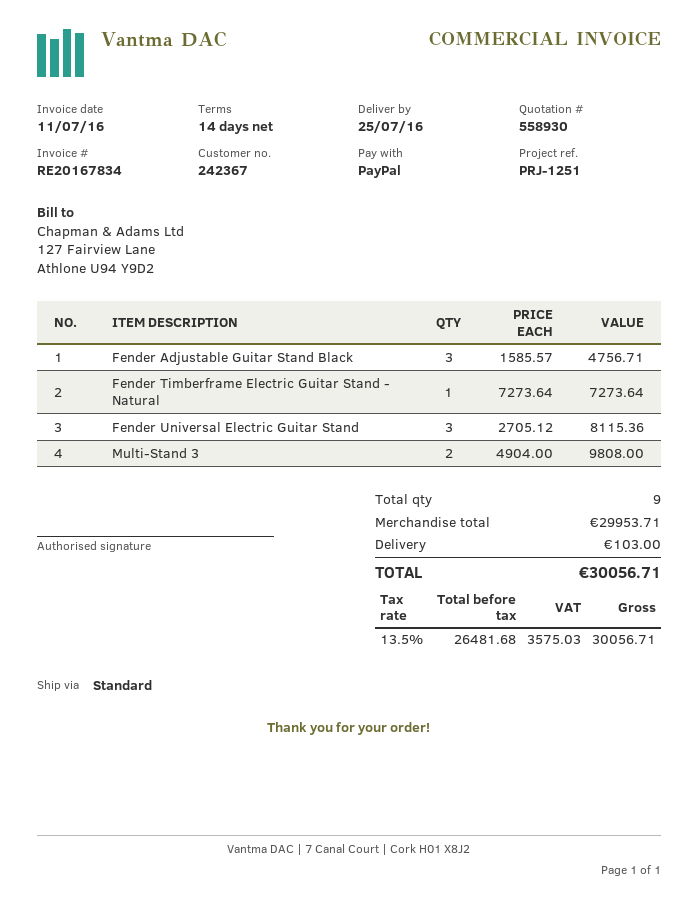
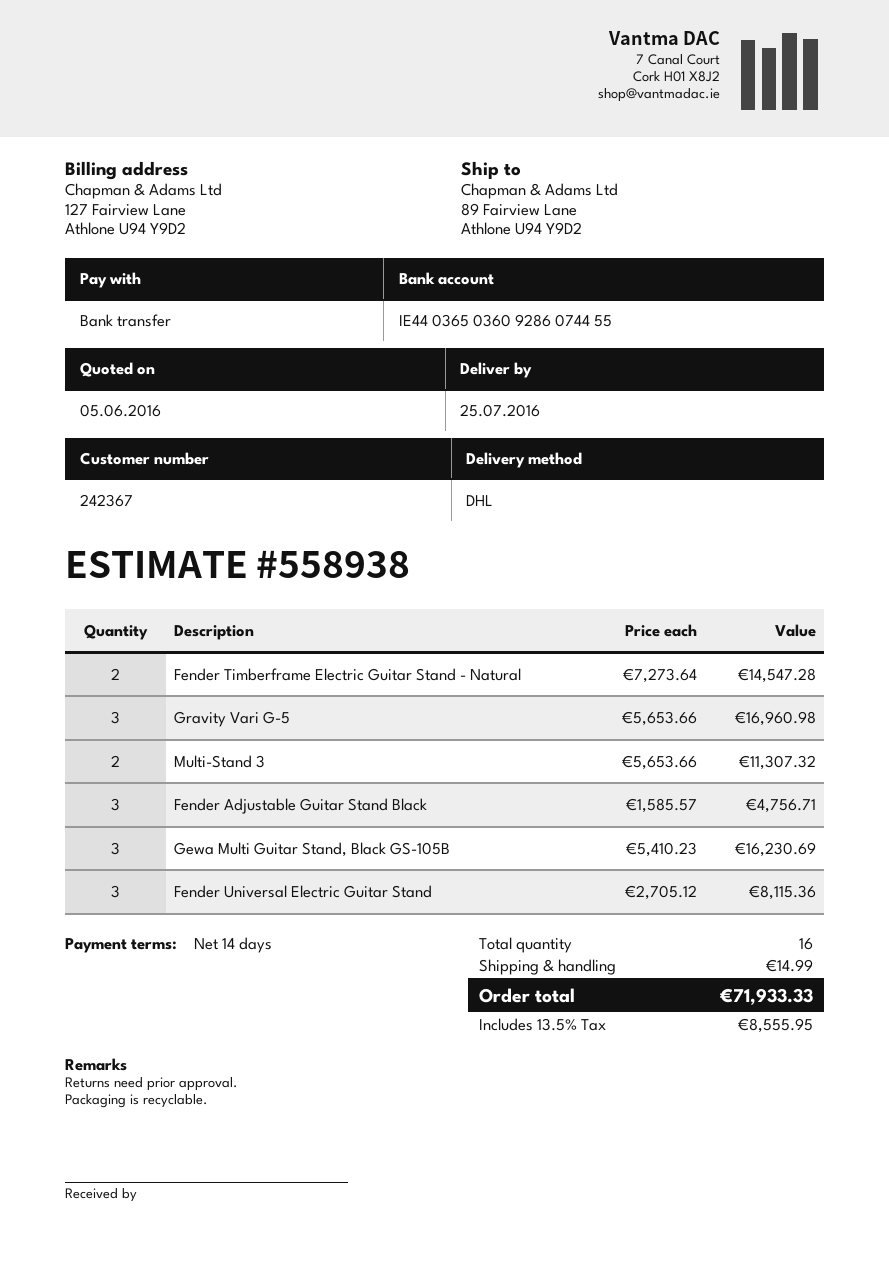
quote number: 558930 -> 558938
payment method: PayPal -> bank transfer
shipping method: standard -> DHL
Fender Timberframe Electric Guitar Stand - Natural: 1 x 7273.64 = 7273.64 -> 2 x 7273.64 = 14547.28
Multi-Stand 3: 2 x 4904.00 = 9808.00 -> 2 x 5653.66 = 11307.32
Gravity Vari G-5: none -> 3 x 5653.66 = 16960.98
Gewa Multi Guitar Stand, Black GS-105B: none -> 3 x 5410.23 = 16230.69
total quantity: 9 -> 16
shipping: 103.00 -> 14.99
tax: 13.5% = 3575.03 -> 13.5% = 8555.95
total: 30056.71 -> 71933.33

